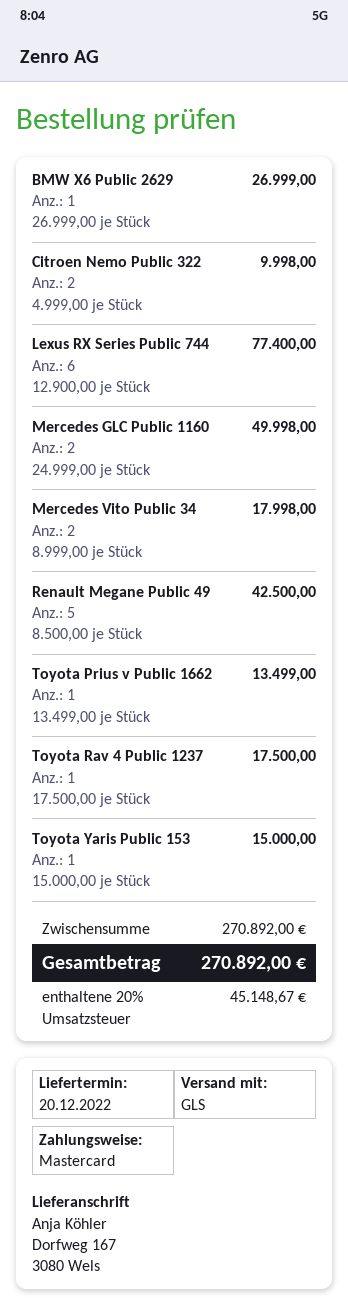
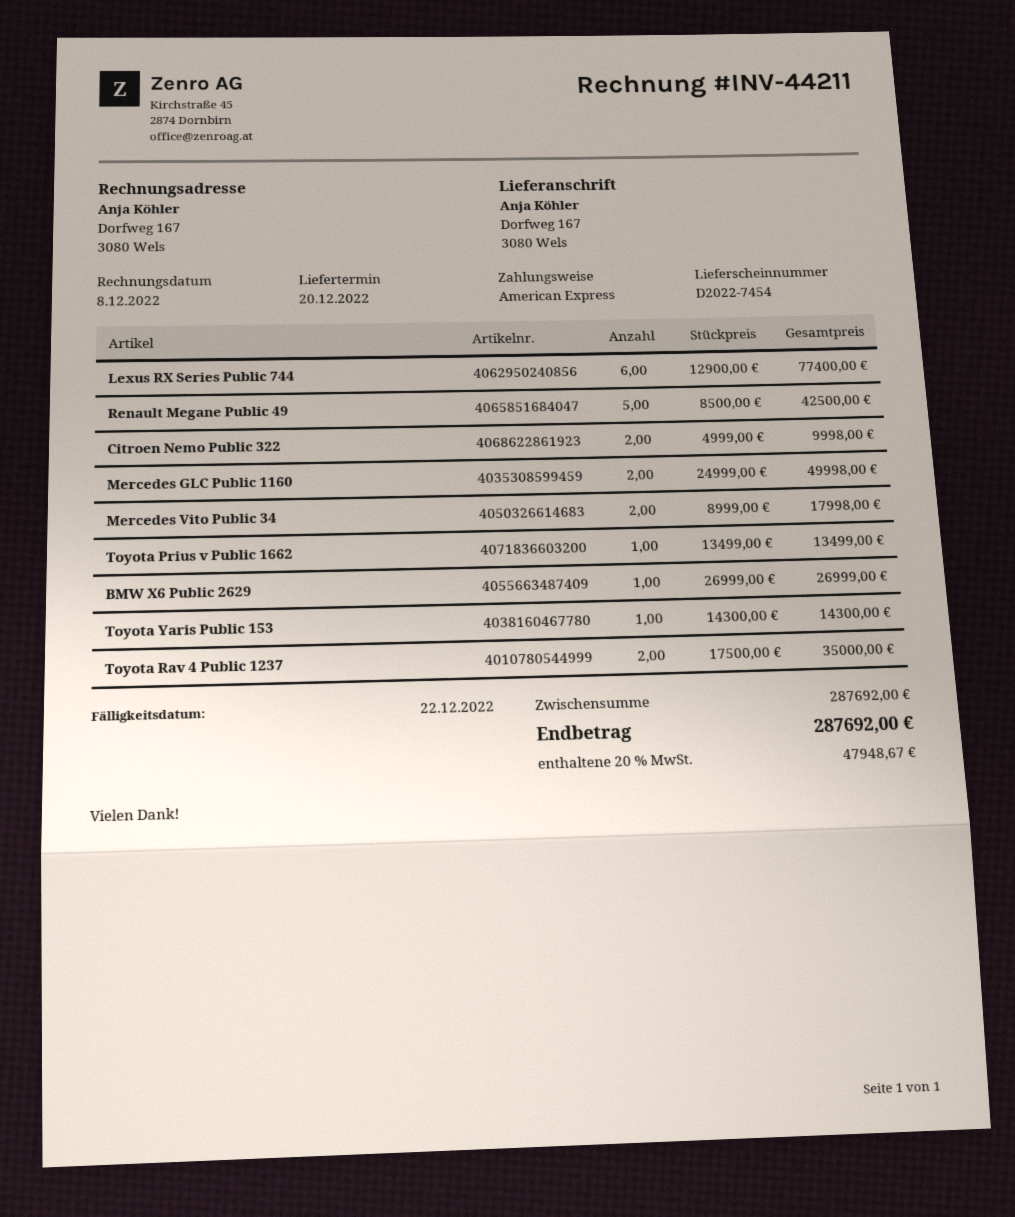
payment method: Mastercard -> American Express
Toyota Rav 4 Public 1237: 1 x 17500.00 = 17500.00 -> 2 x 17500.00 = 35000.00
Toyota Yaris Public 153: 1 x 15000.00 = 15000.00 -> 1 x 14300.00 = 14300.00
subtotal: 270892.00 -> 287692.00
tax: 20% = 45148.67 -> 20% = 47948.67
total: 270892.00 -> 287692.00

